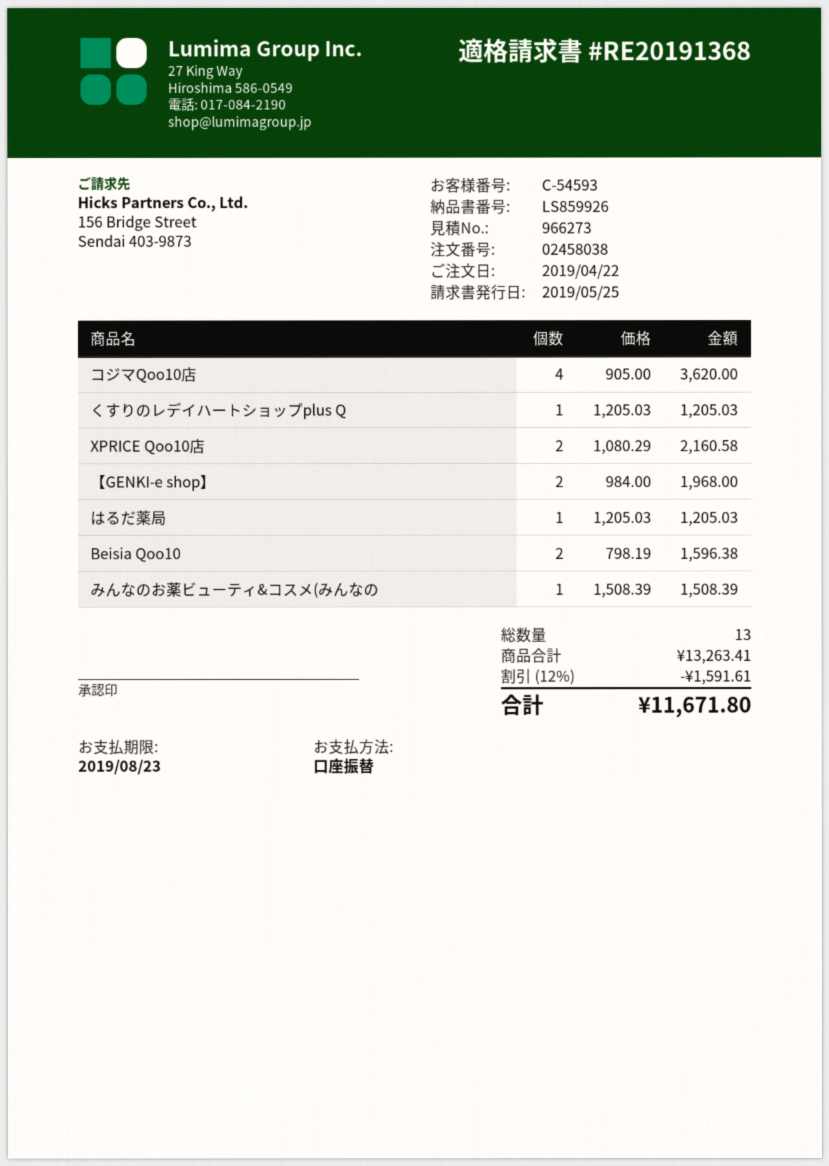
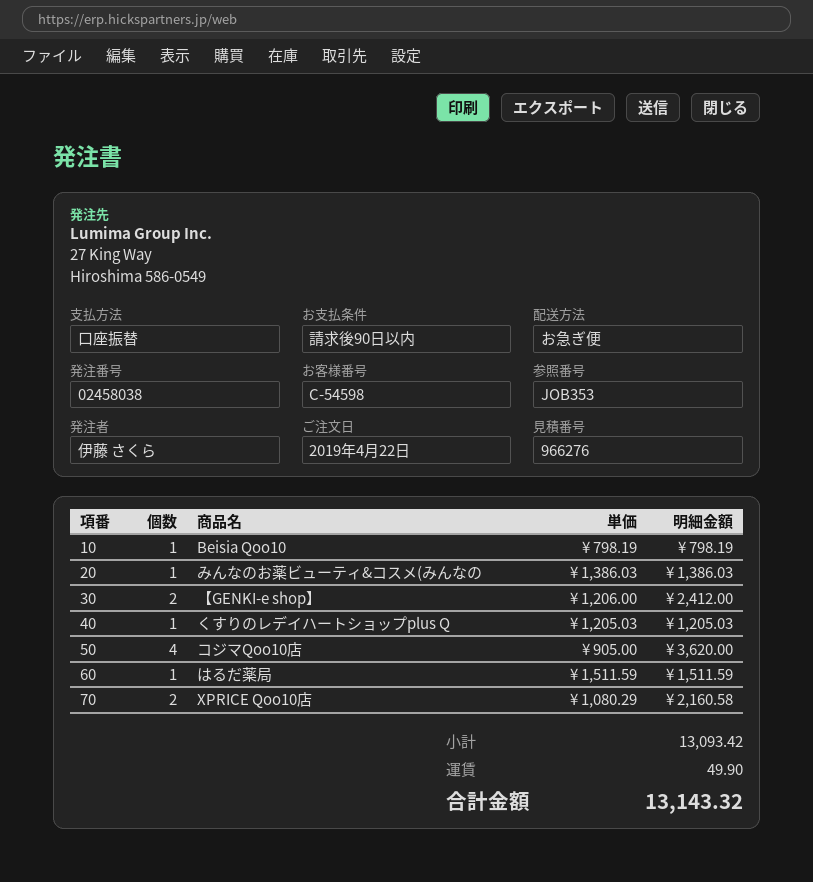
quote number: 966273 -> 966276
customer number: C-54593 -> C-54598
【GENKI-e shop】: 2 x 984.00 = 1968.00 -> 2 x 1206.00 = 2412.00
はるだ薬局: 1 x 1205.03 = 1205.03 -> 1 x 1511.59 = 1511.59
Beisia Qoo10: 2 x 798.19 = 1596.38 -> 1 x 798.19 = 798.19
みんなのお薬ビューティ&コスメ(みんなの: 1 x 1508.39 = 1508.39 -> 1 x 1386.03 = 1386.03
subtotal: 13263.41 -> 13093.42
discount: 12% = 1591.61 -> none
shipping: none -> 49.90
total: 11671.80 -> 13143.32

